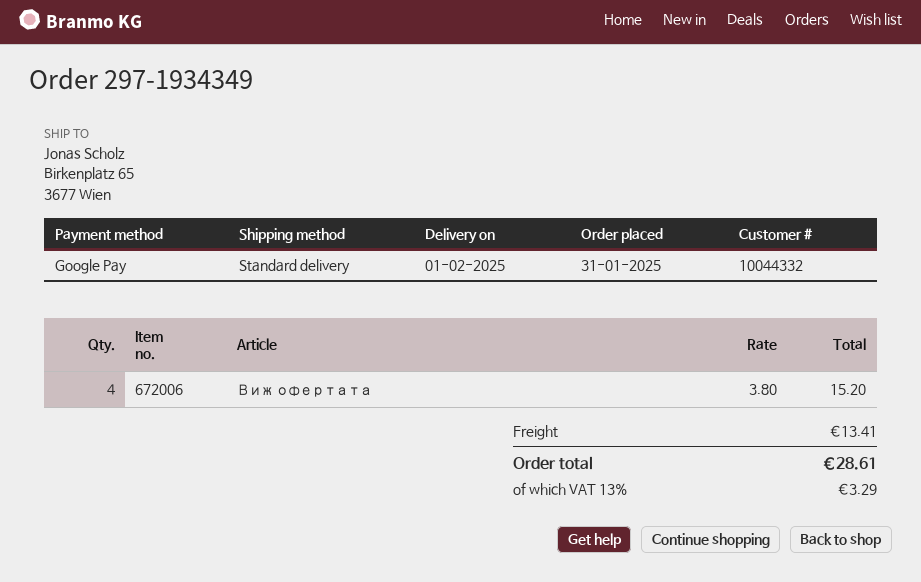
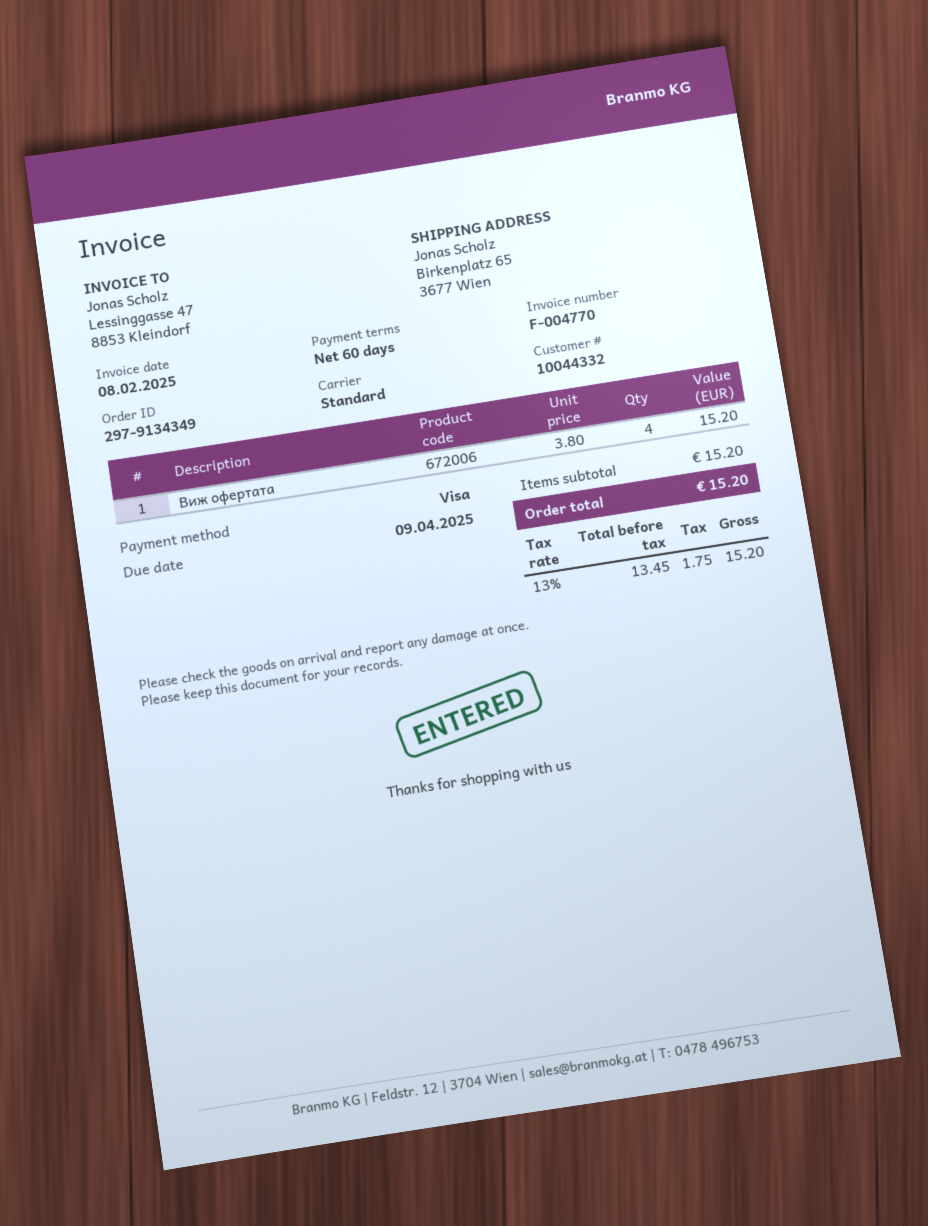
order number: 297-1934349 -> 297-9134349
payment method: Google Pay -> Visa
shipping: 13.41 -> none
tax: 13% = 3.29 -> 13% = 1.75
total: 28.61 -> 15.20

